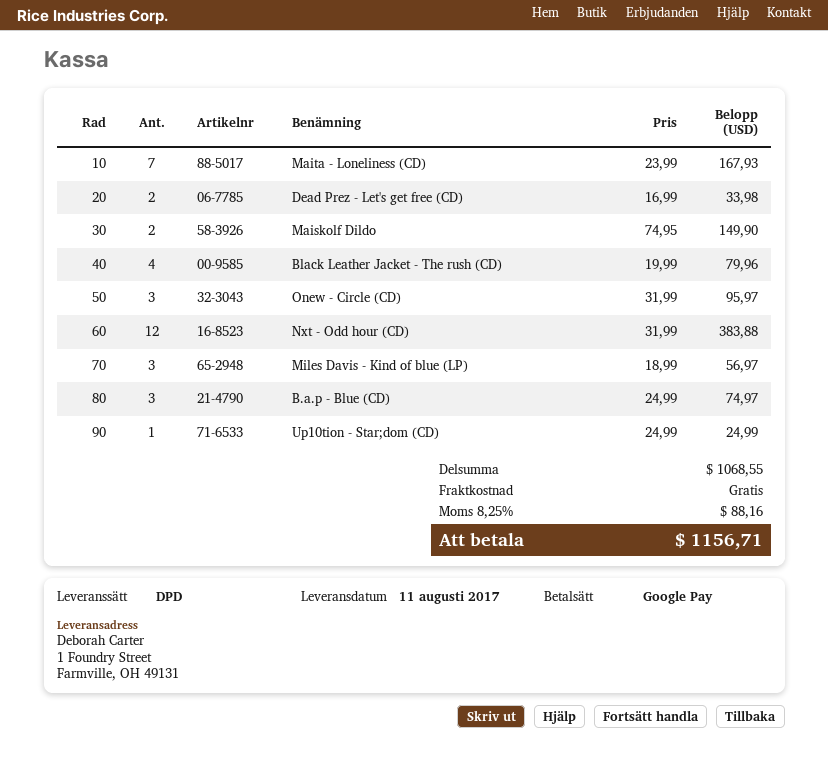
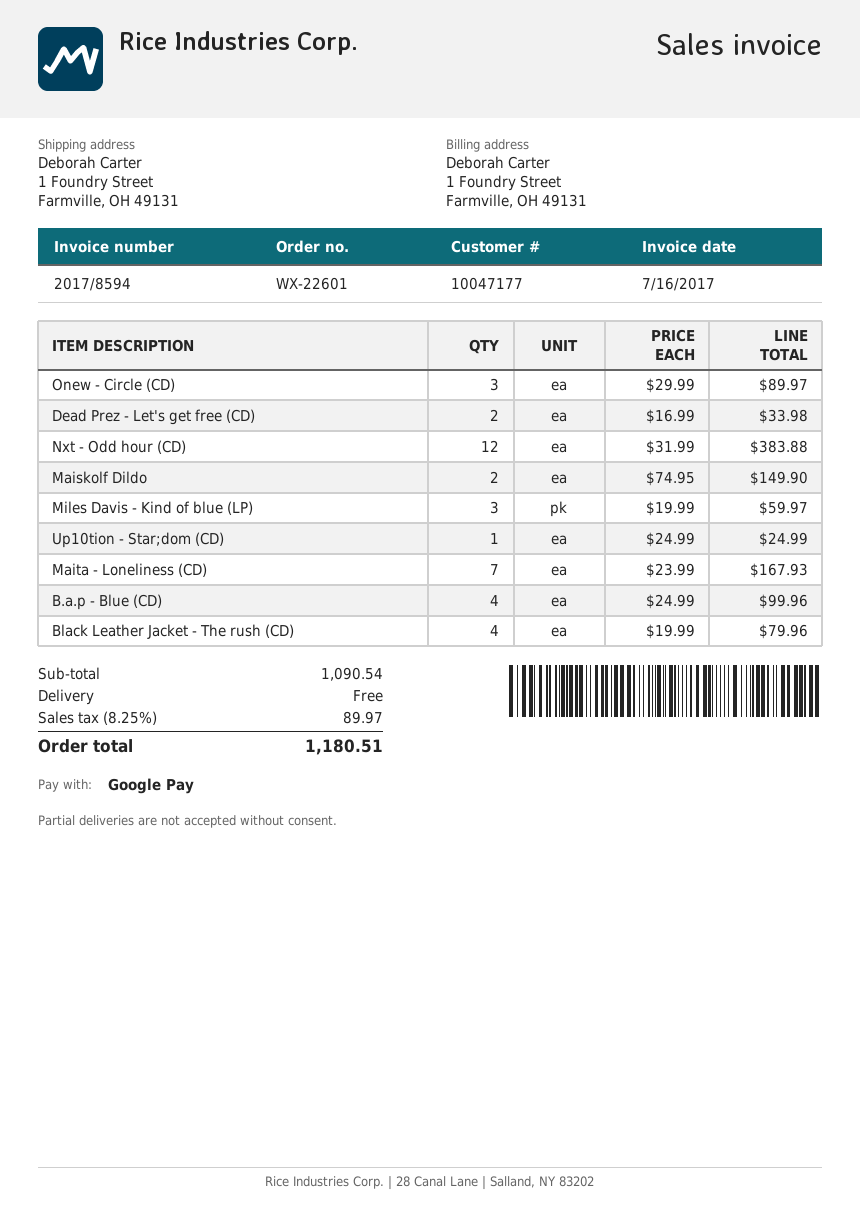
Onew - Circle (CD): 3 x 31.99 = 95.97 -> 3 x 29.99 = 89.97
Miles Davis - Kind of blue (LP): 3 x 18.99 = 56.97 -> 3 x 19.99 = 59.97
B.a.p - Blue (CD): 3 x 24.99 = 74.97 -> 4 x 24.99 = 99.96
subtotal: 1068.55 -> 1090.54
tax: 8.25% = 88.16 -> 8.25% = 89.97
total: 1156.71 -> 1180.51

